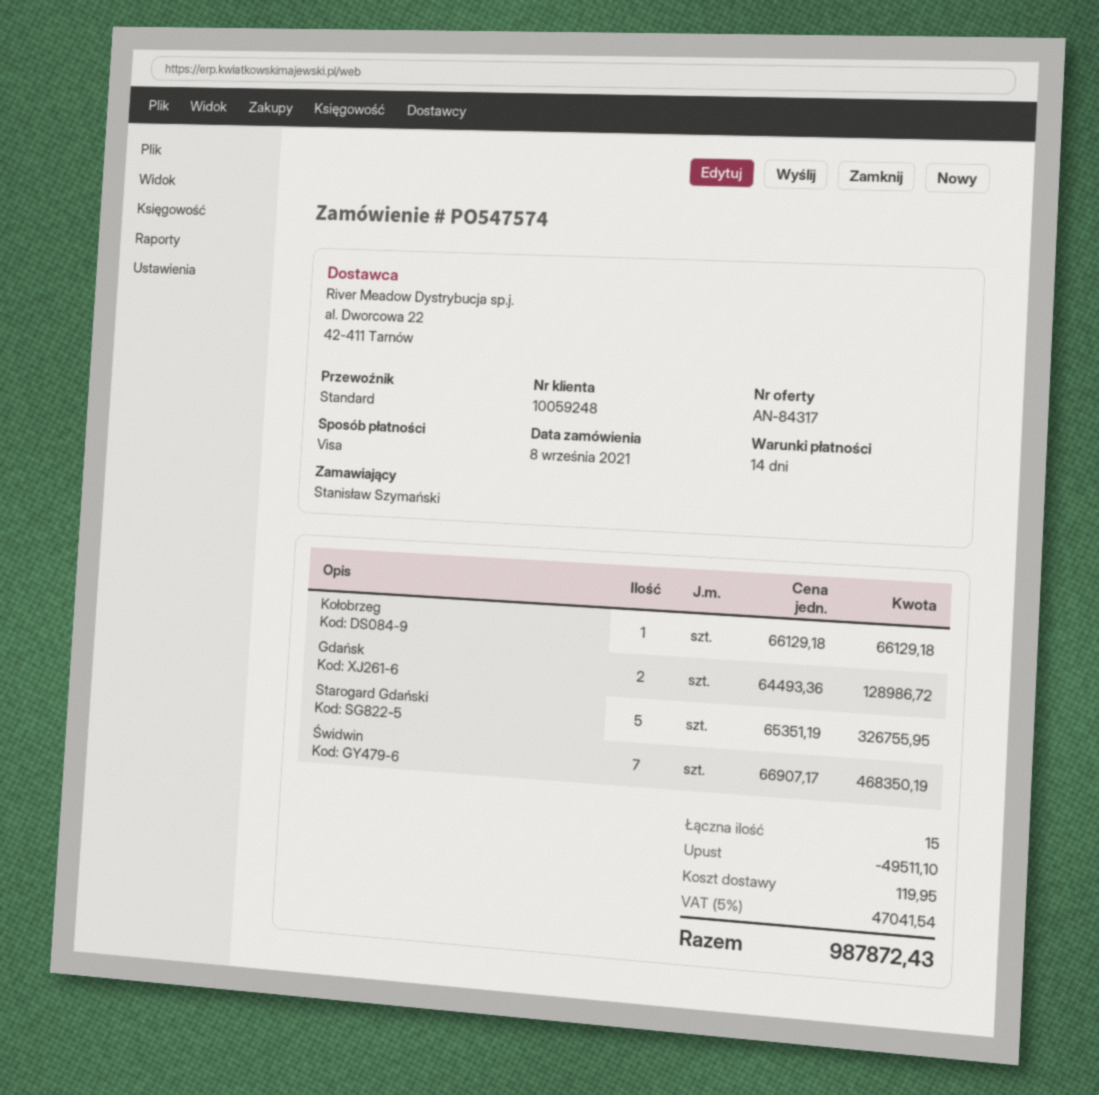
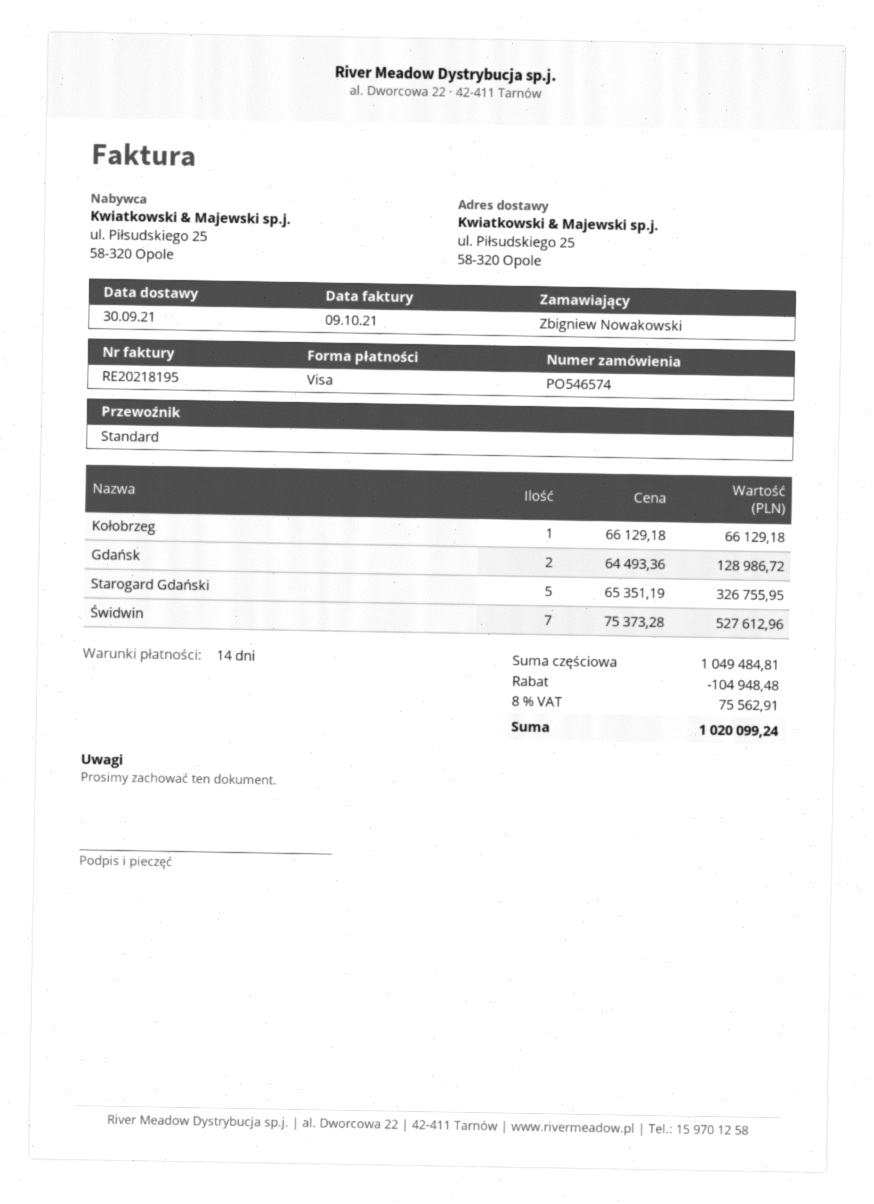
order number: PO547574 -> PO546574
ordered by: Stanisław Szymański -> Zbigniew Nowakowski
Świdwin: 7 x 66907.17 = 468350.19 -> 7 x 75373.28 = 527612.96
discount: 49511.10 -> 104948.48
shipping: 119.95 -> none
tax: 5% = 47041.54 -> 8% = 75562.91
total: 987872.43 -> 1020099.24

